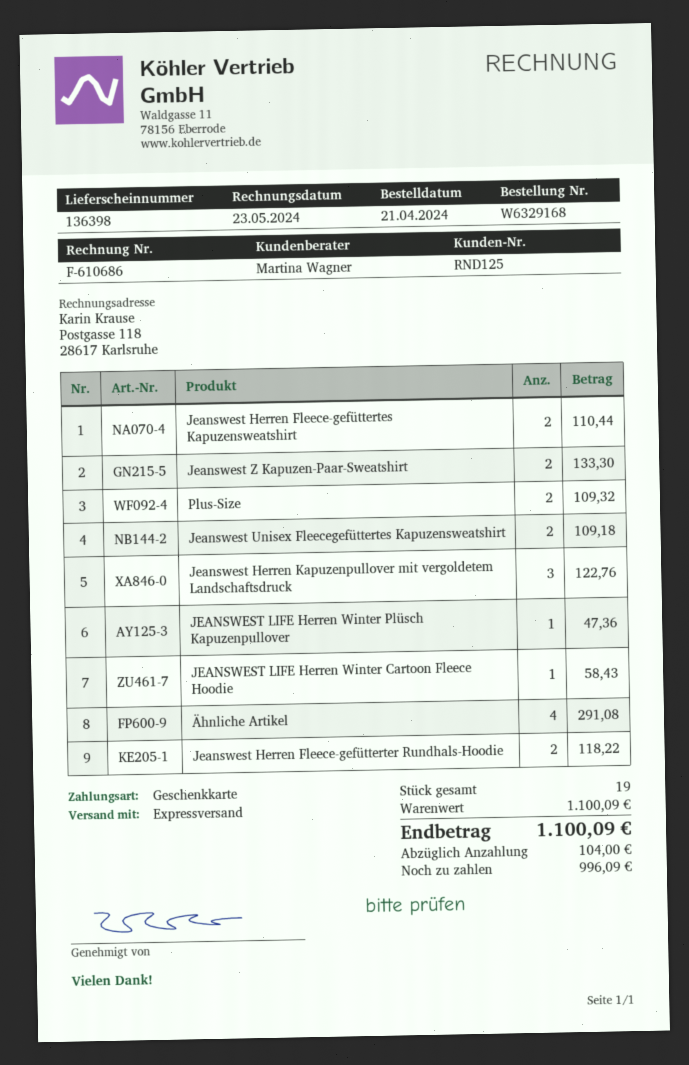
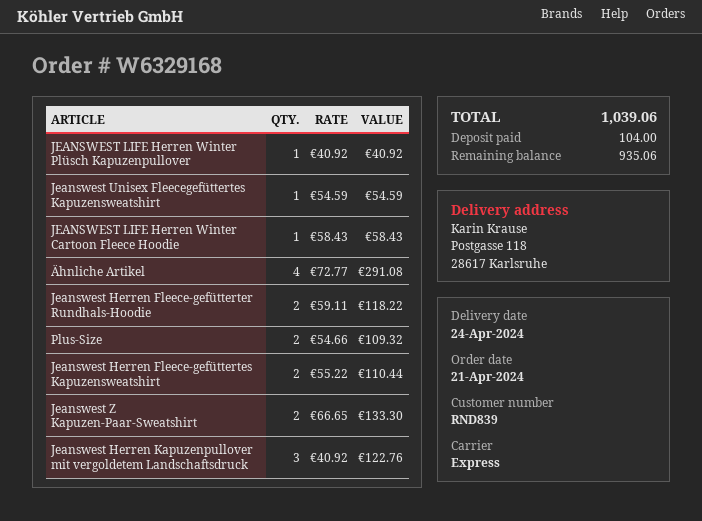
customer number: RND125 -> RND839
Jeanswest Unisex Fleecegefüttertes Kapuzensweatshirt: 2 for 109.18 -> 1 for 54.59
JEANSWEST LIFE Herren Winter Plüsch Kapuzenpullover: 1 for 47.36 -> 1 for 40.92
total: 1100.09 -> 1039.06
balance: 996.09 -> 935.06

